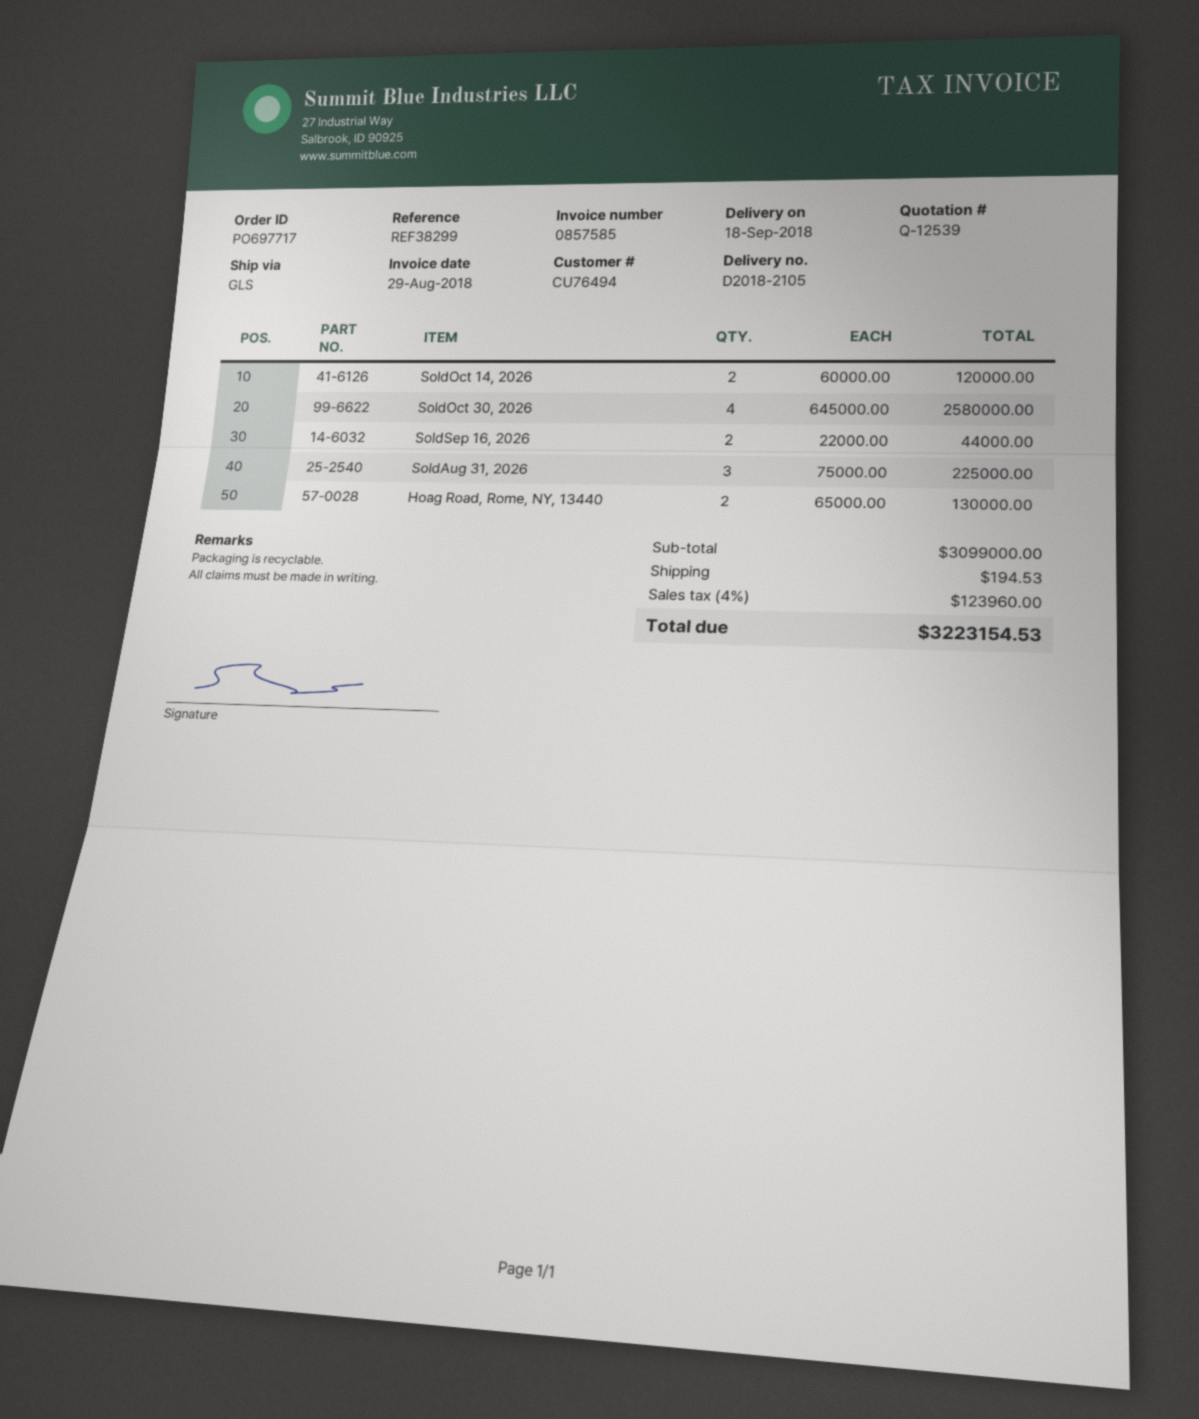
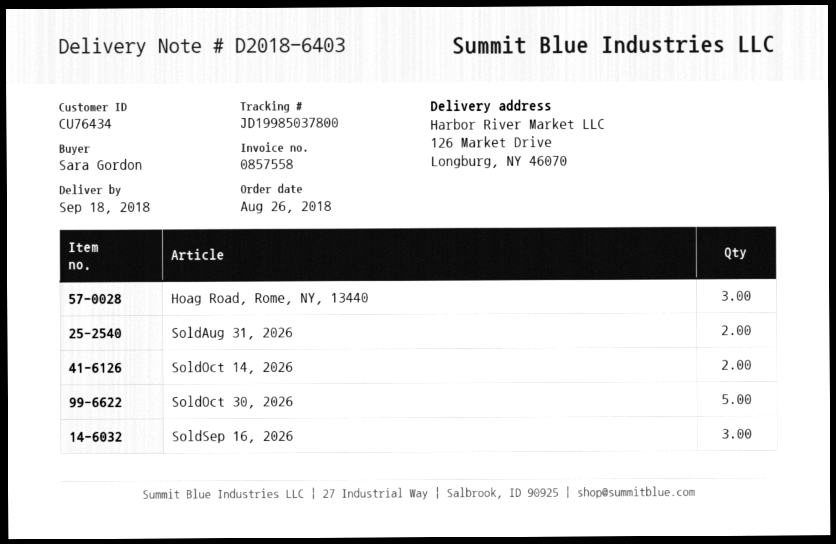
delivery note number: D2018-2105 -> D2018-6403
invoice number: 0857585 -> 0857558
customer number: CU76494 -> CU76434
SoldOct 30, 2026: 4 -> 5
SoldSep 16, 2026: 2 -> 3
SoldAug 31, 2026: 3 -> 2
Hoag Road, Rome, NY, 13440: 2 -> 3

